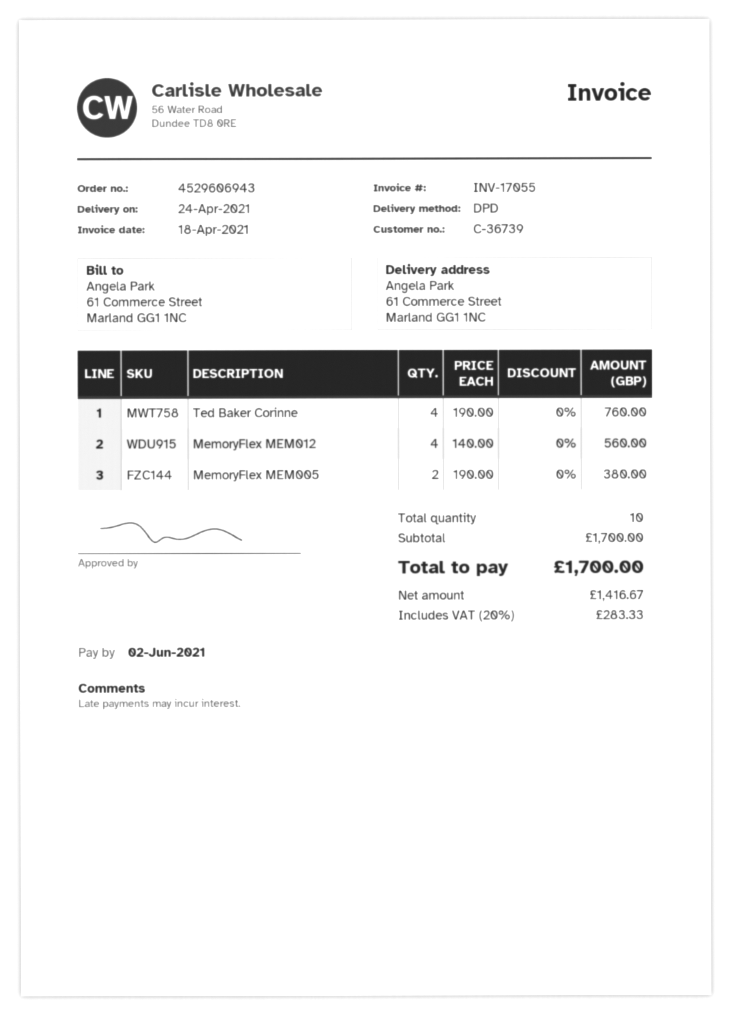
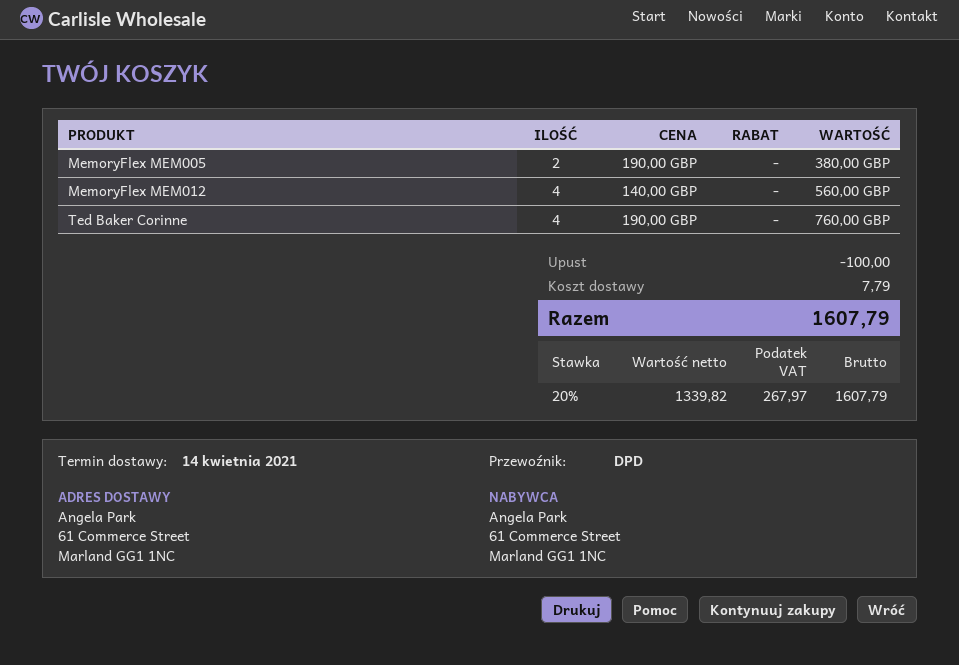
delivery date: 2021-04-24 -> 2021-04-14
discount: none -> 100.00
shipping: none -> 7.79
net: 1416.67 -> 1339.82
tax: 20% = 283.33 -> 20% = 267.97
total: 1700.00 -> 1607.79

